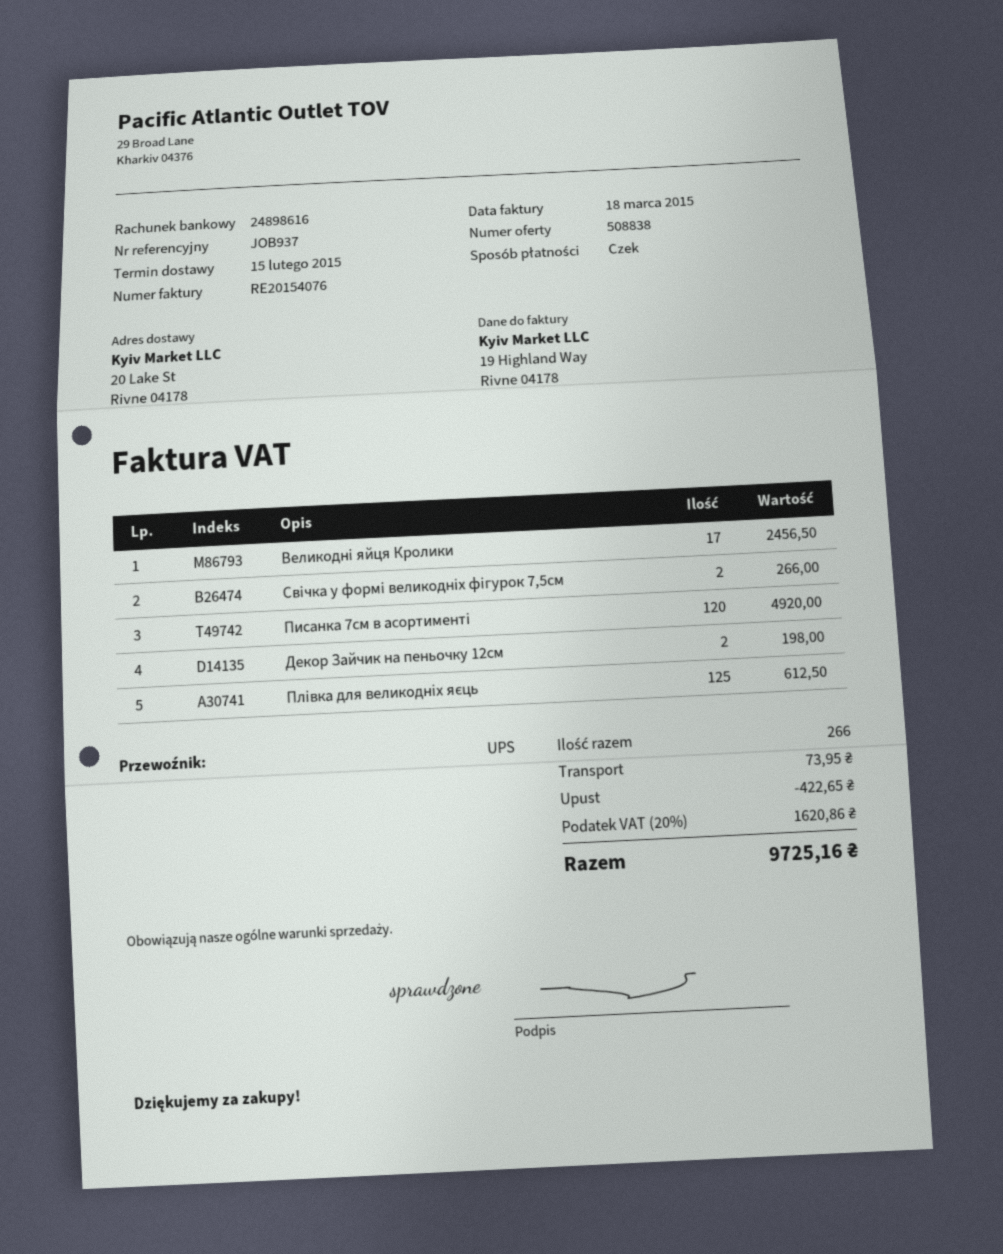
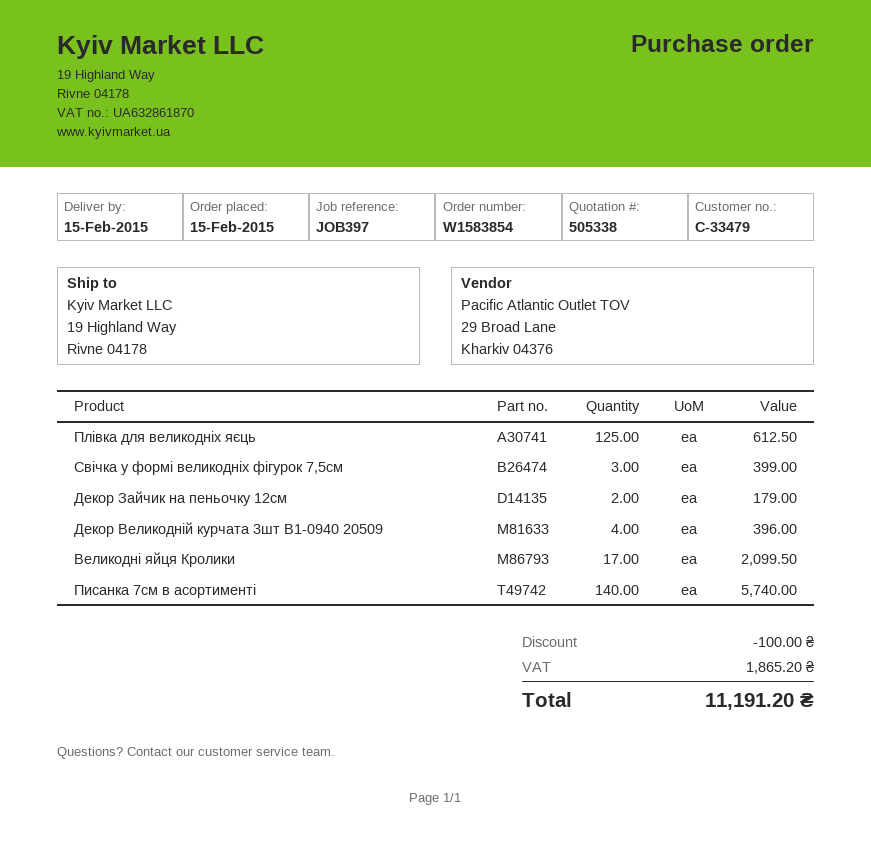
quote number: 508838 -> 505338
reference: JOB937 -> JOB397
ship to: 20 Lake St, Rivne 04178 -> 19 Highland Way, Rivne 04178
Великодні яйця Кролики: 17 for 2456.50 -> 17 for 2099.50
Свічка у формі великодніх фігурок 7,5см: 2 for 266.00 -> 3 for 399.00
Писанка 7см в асортименті: 120 for 4920.00 -> 140 for 5740.00
Декор Зайчик на пеньочку 12см: 2 for 198.00 -> 2 for 179.00
Декор Великодній курчата 3шт B1-0940 20509: none -> 4 for 396.00
discount: 422.65 -> 100.00
shipping: 73.95 -> none
tax: 1620.86 -> 1865.20
total: 9725.16 -> 11191.20

